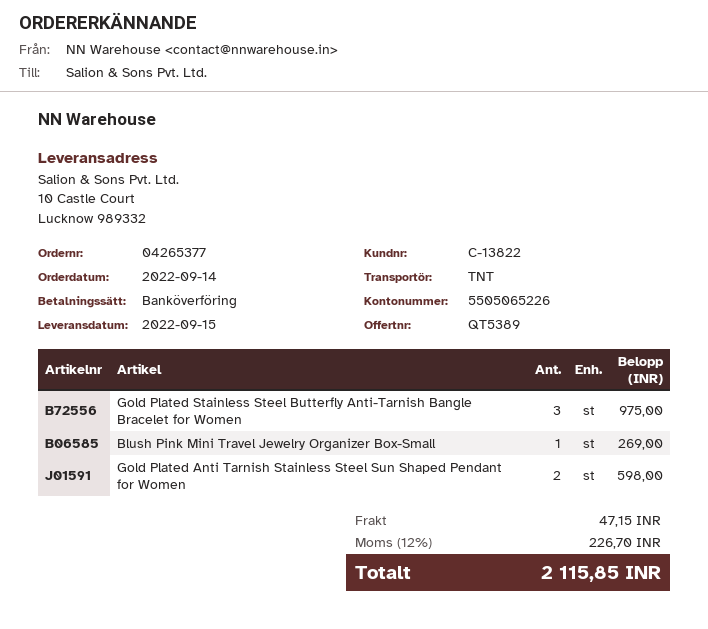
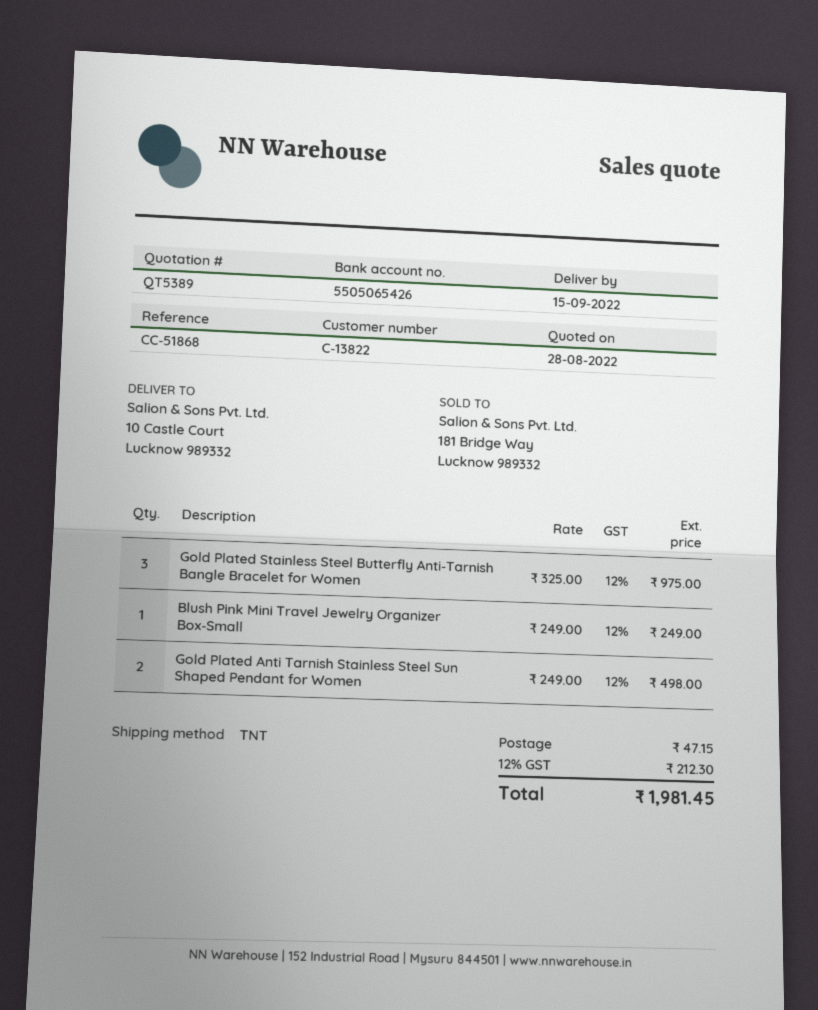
bank account: 5505065226 -> 5505065426
Blush Pink Mini Travel Jewelry Organizer Box-Small: 1 for 269.00 -> 1 for 249.00
Gold Plated Anti Tarnish Stainless Steel Sun Shaped Pendant for Women: 2 for 598.00 -> 2 for 498.00
tax: 12% = 226.70 -> 12% = 212.30
total: 2115.85 -> 1981.45

